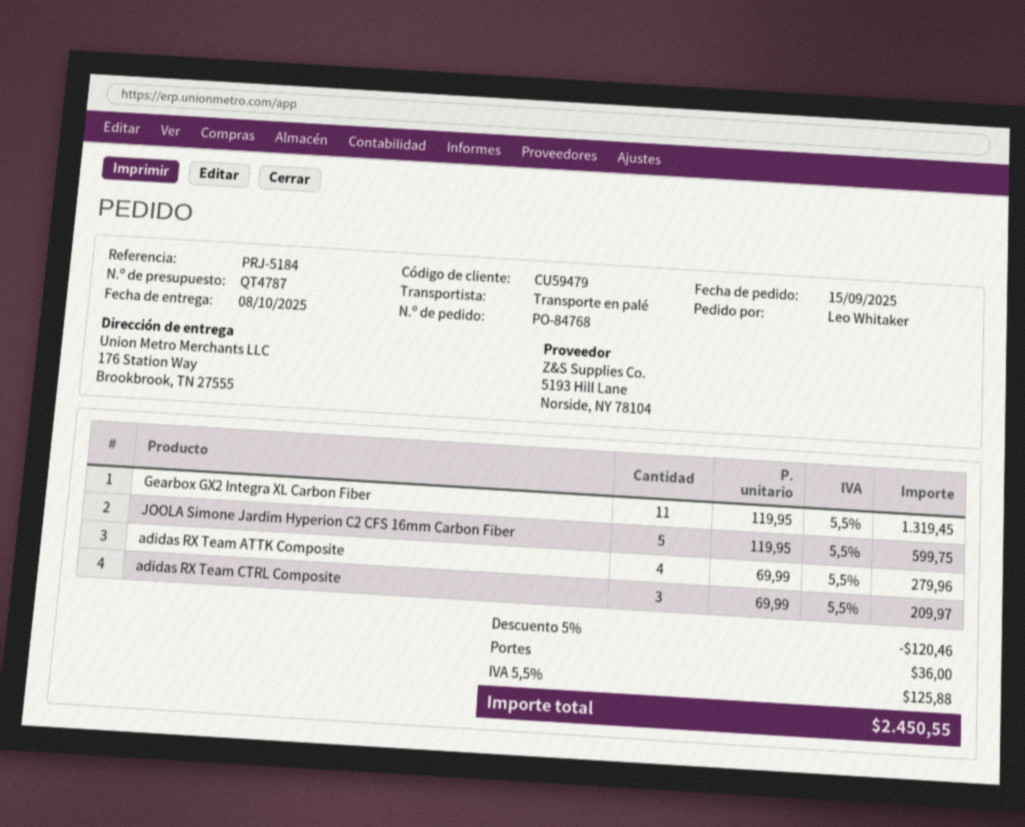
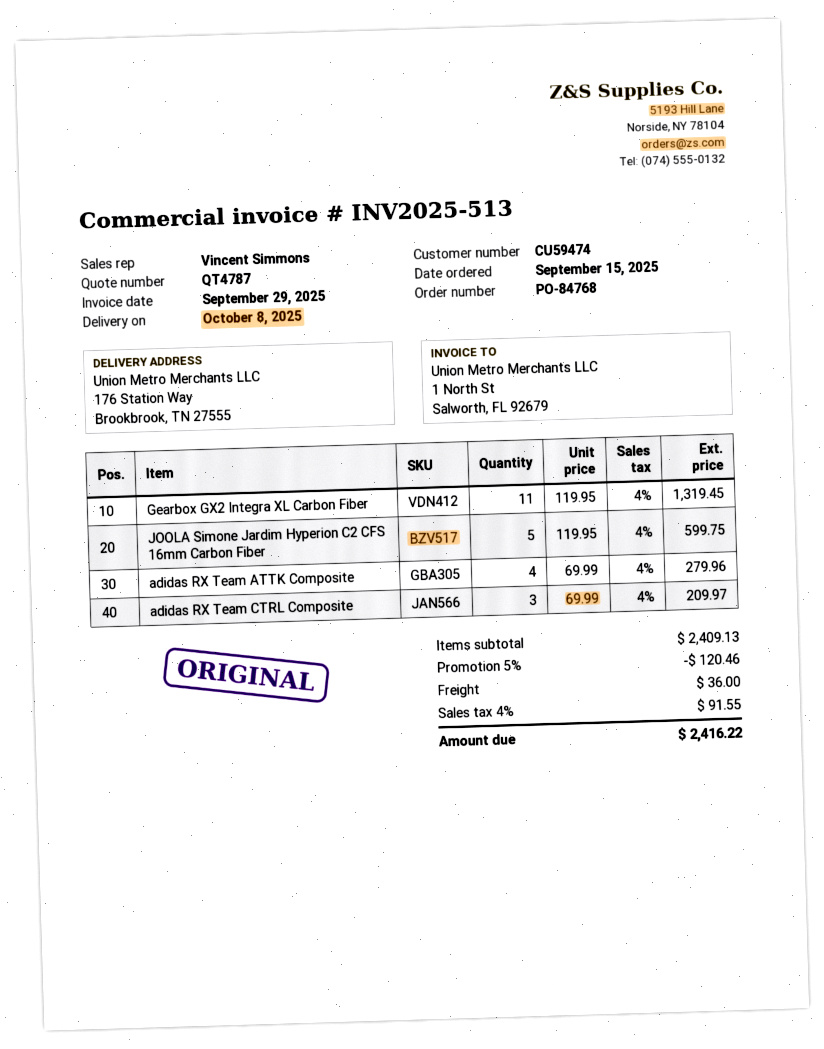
customer number: CU59479 -> CU59474
tax: 5.5% = 125.88 -> 4% = 91.55
total: 2450.55 -> 2416.22

